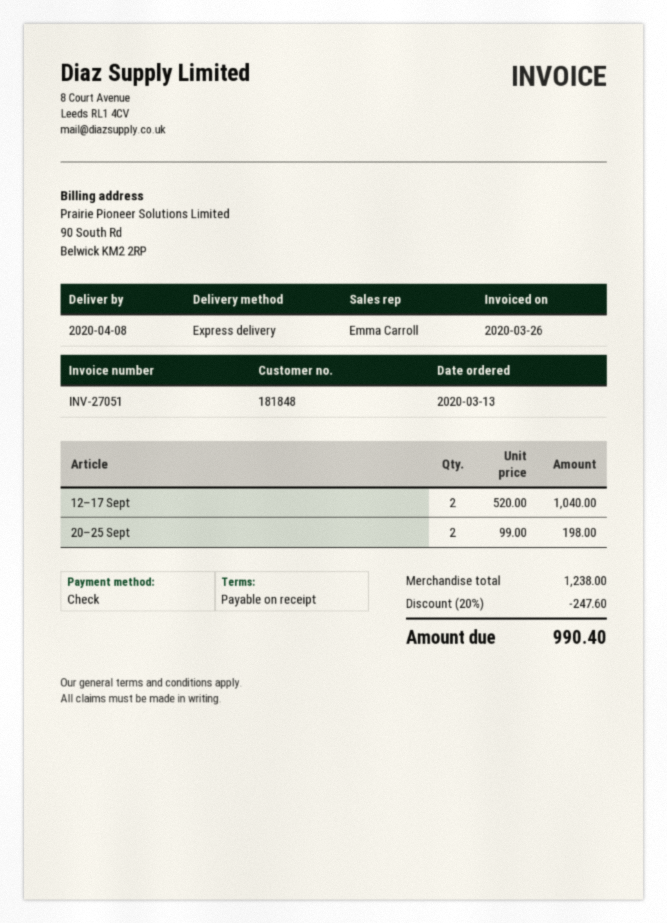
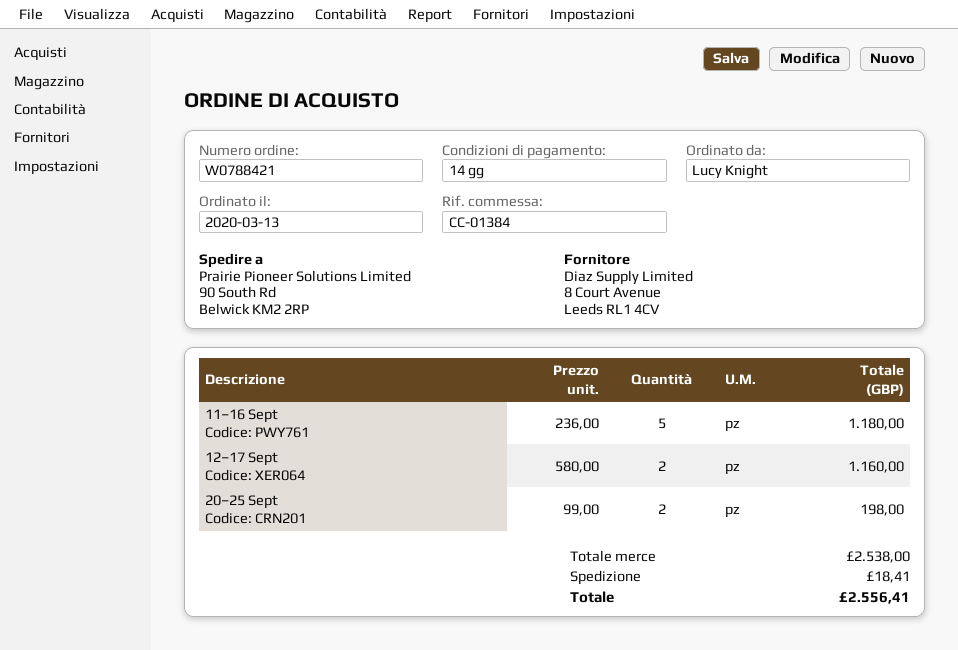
payment terms: on receipt -> 14 days
12–17 Sept: 2 x 520.00 = 1040.00 -> 2 x 580.00 = 1160.00
11–16 Sept: none -> 5 x 236.00 = 1180.00
subtotal: 1238.00 -> 2538.00
discount: 20% = 247.60 -> none
shipping: none -> 18.41
total: 990.40 -> 2556.41

